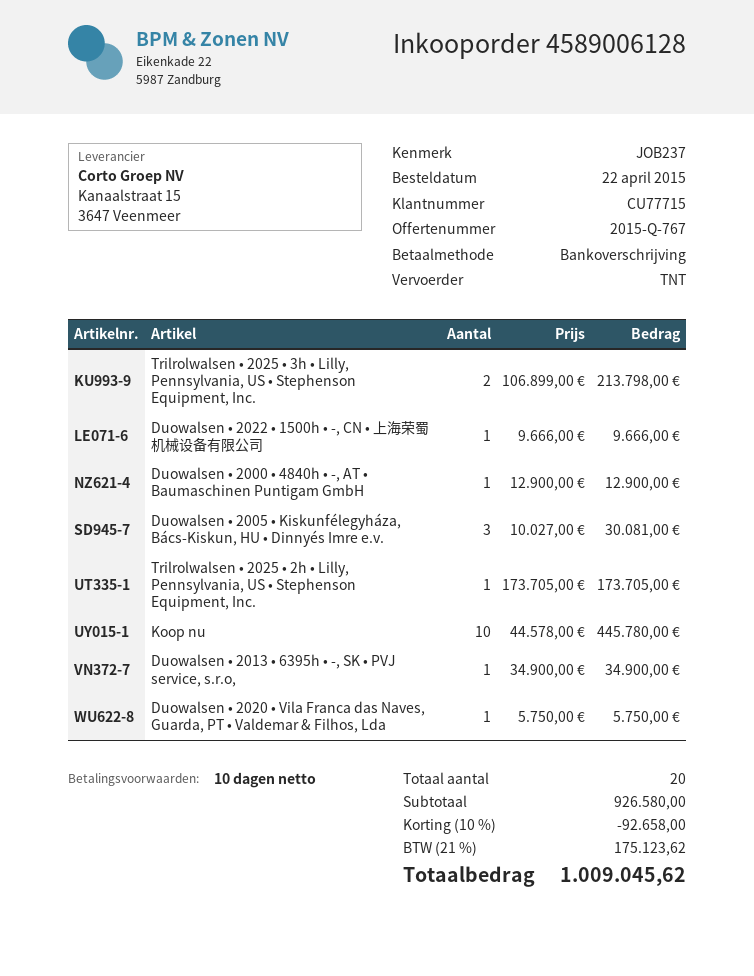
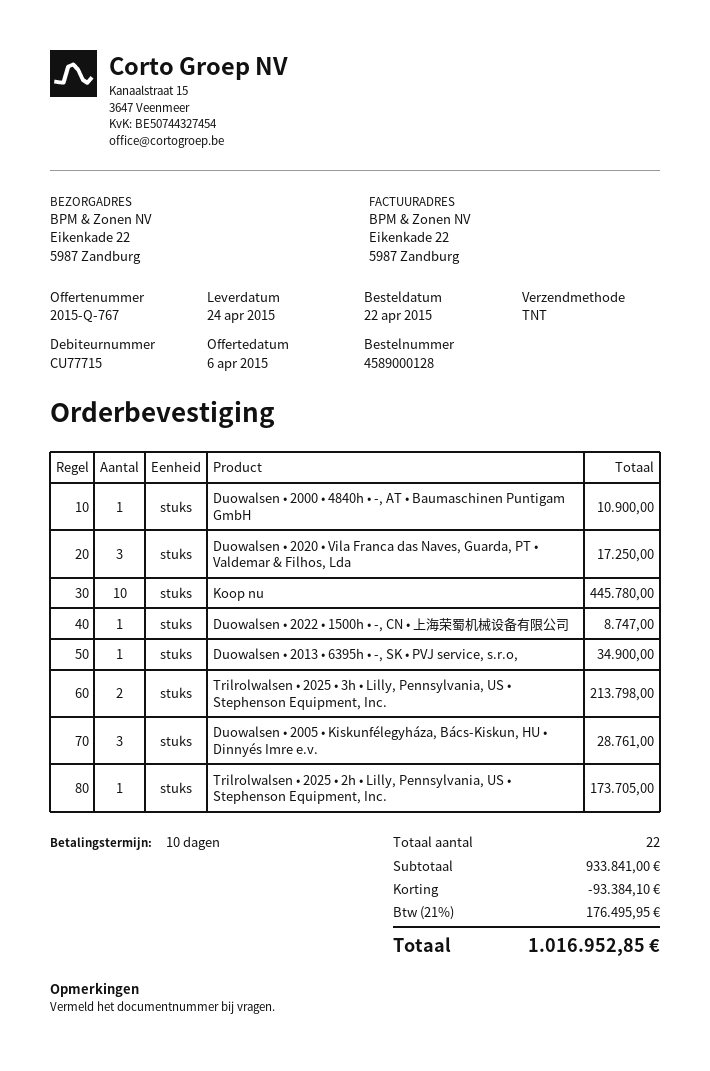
order number: 4589006128 -> 4589000128
Duowalsen • 2022 • 1500h • -, CN • 上海荣蜀机械设备有限公司: 1 for 9666.00 -> 1 for 8747.00
Duowalsen • 2000 • 4840h • -, AT • Baumaschinen Puntigam GmbH: 1 for 12900.00 -> 1 for 10900.00
Duowalsen • 2005 • Kiskunfélegyháza, Bács-Kiskun, HU • Dinnyés Imre e.v.: 3 for 30081.00 -> 3 for 28761.00
Duowalsen • 2020 • Vila Franca das Naves, Guarda, PT • Valdemar & Filhos, Lda: 1 for 5750.00 -> 3 for 17250.00
total quantity: 20 -> 22
subtotal: 926580.00 -> 933841.00
discount: 92658.00 -> 93384.10
tax: 21% = 175123.62 -> 21% = 176495.95
total: 1009045.62 -> 1016952.85

